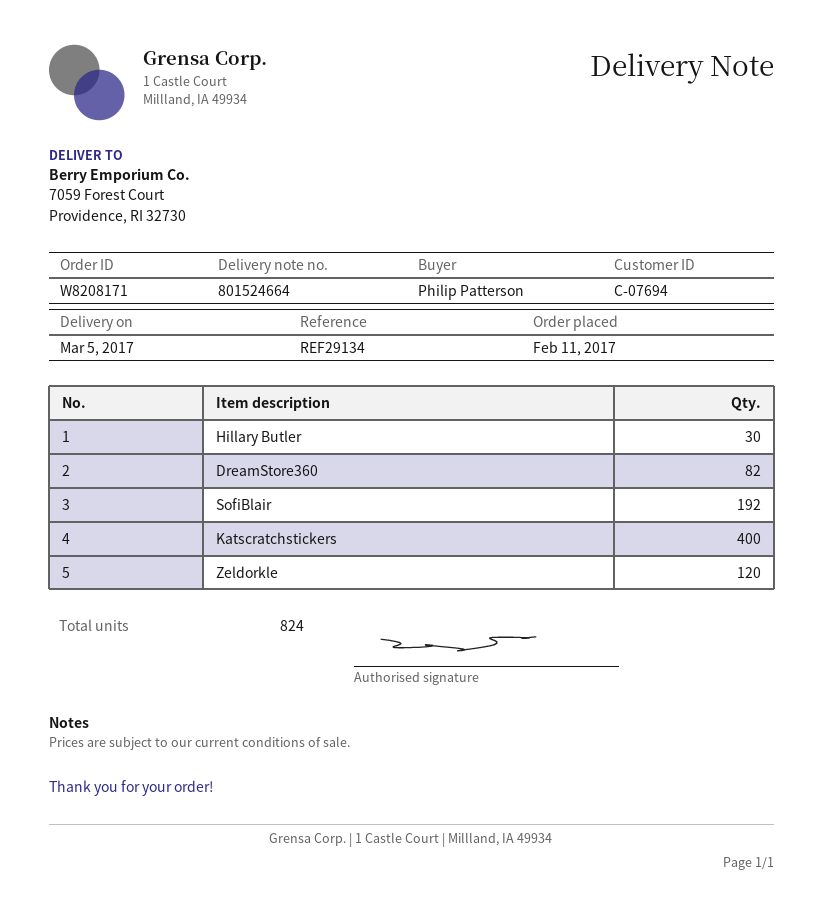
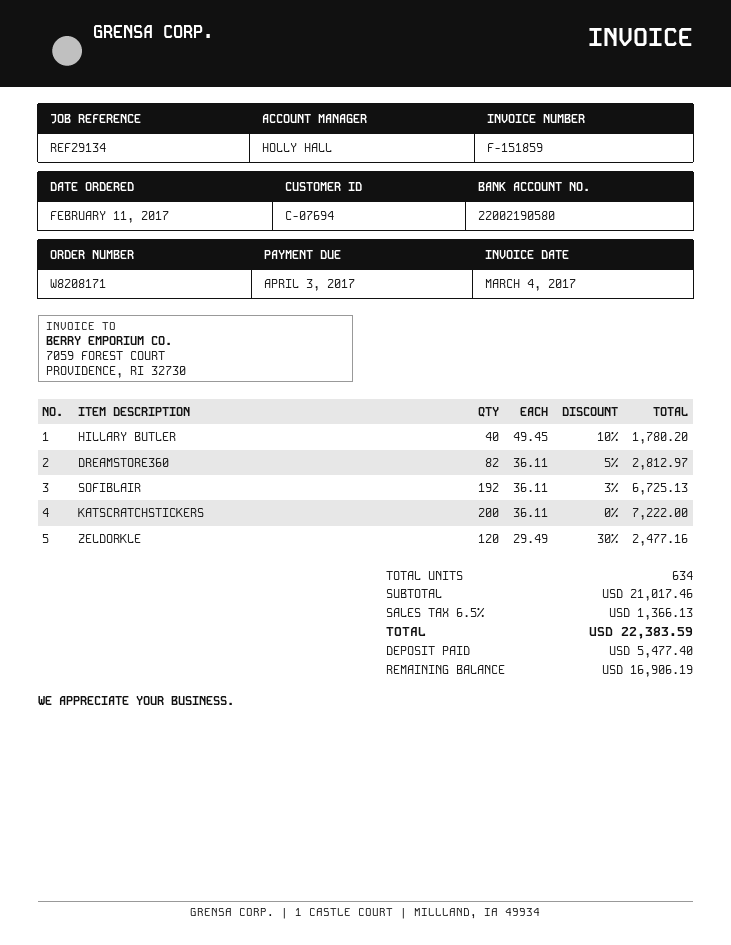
Hillary Butler: 30 -> 40
Katscratchstickers: 400 -> 200
total quantity: 824 -> 634

